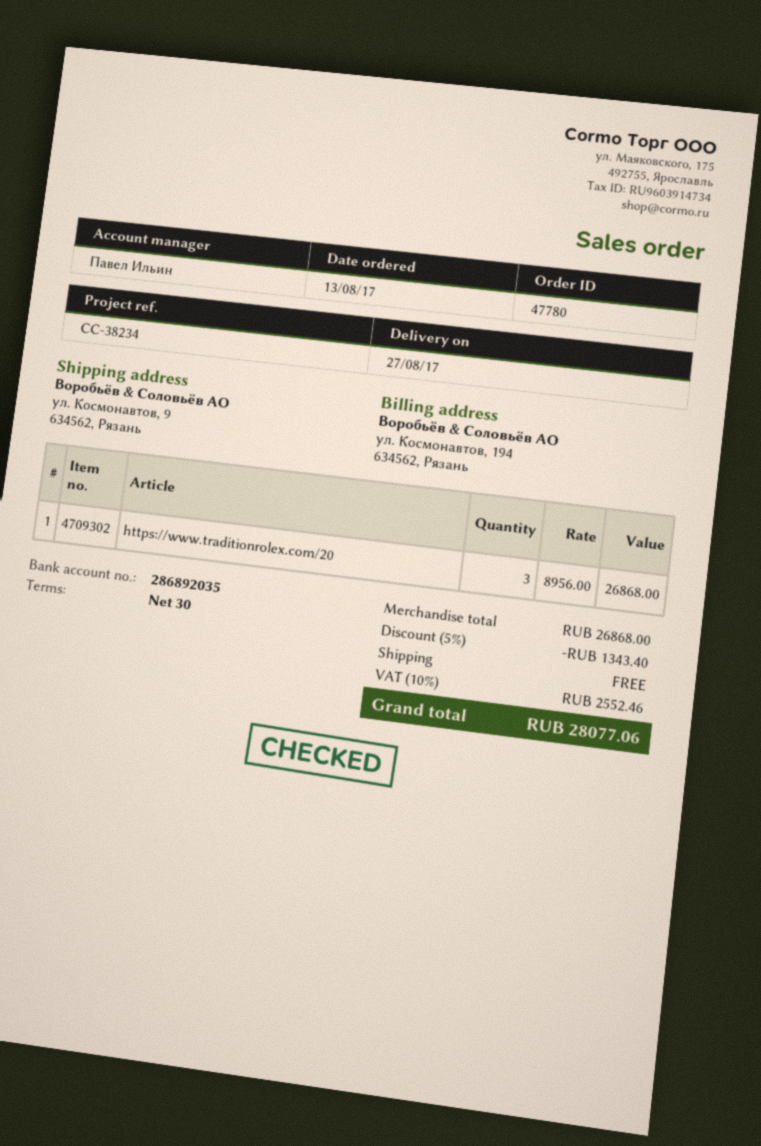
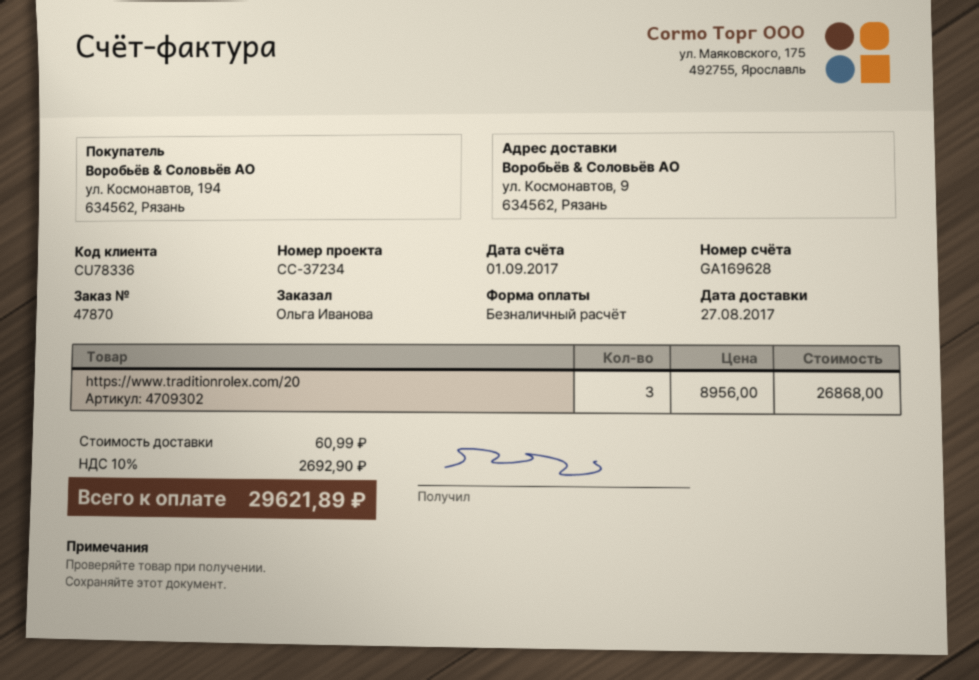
order number: 47780 -> 47870
reference: CC-38234 -> CC-37234
discount: 5% = 1343.40 -> none
shipping: 0.00 -> 60.99
tax: 10% = 2552.46 -> 10% = 2692.90
total: 28077.06 -> 29621.89

